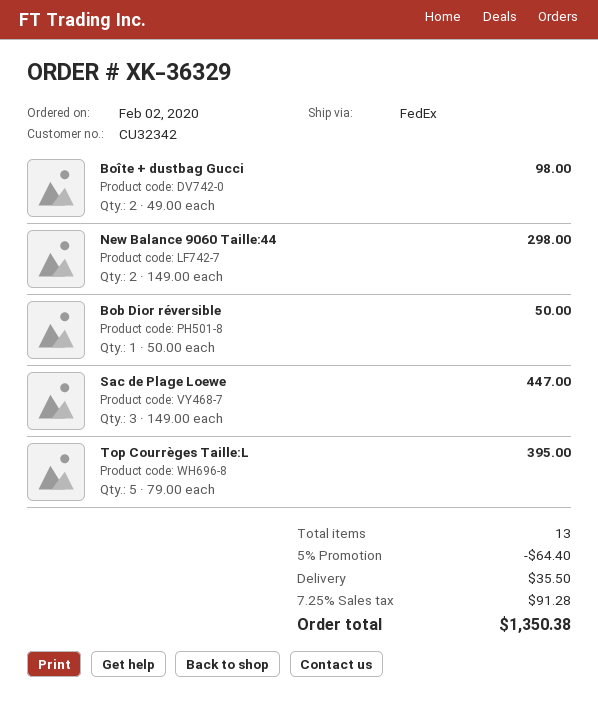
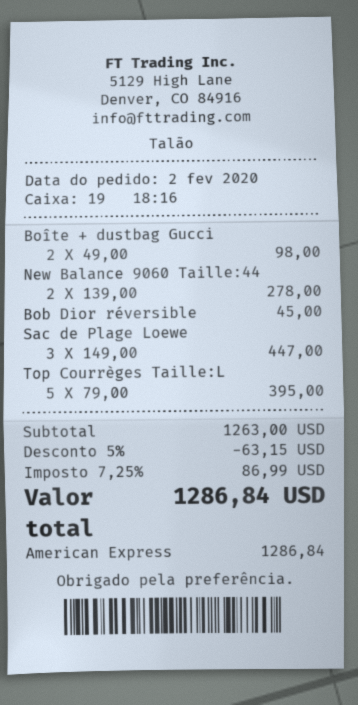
New Balance 9060 Taille:44: 2 x 149.00 = 298.00 -> 2 x 139.00 = 278.00
Bob Dior réversible: 1 x 50.00 = 50.00 -> 1 x 45.00 = 45.00
discount: 5% = 64.40 -> 5% = 63.15
shipping: 35.50 -> none
tax: 7.25% = 91.28 -> 7.25% = 86.99
total: 1350.38 -> 1286.84

